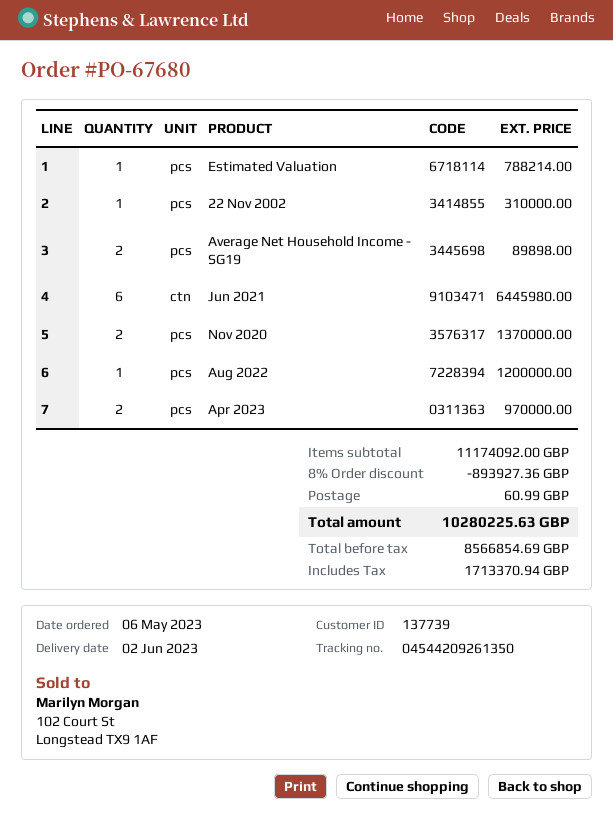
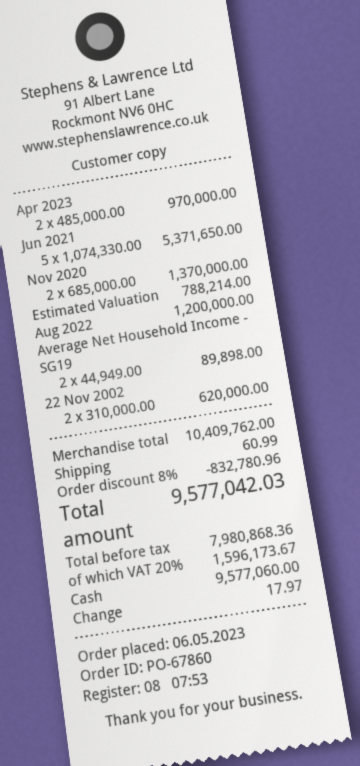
order number: PO-67680 -> PO-67860
22 Nov 2002: 1 for 310000.00 -> 2 for 620000.00
Jun 2021: 6 for 6445980.00 -> 5 for 5371650.00
subtotal: 11174092.00 -> 10409762.00
discount: 8% = 893927.36 -> 8% = 832780.96
net: 8566854.69 -> 7980868.36
tax: 1713370.94 -> 1596173.67
total: 10280225.63 -> 9577042.03

